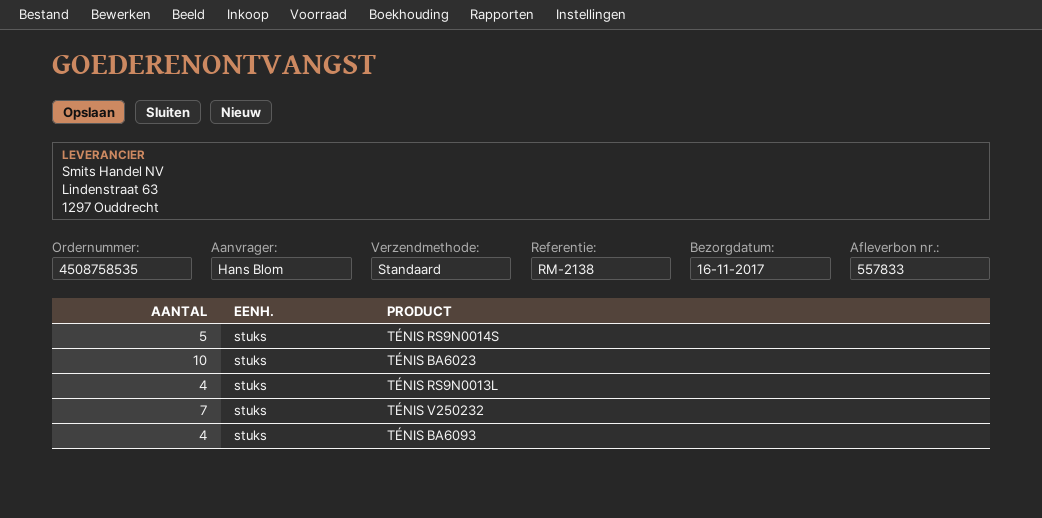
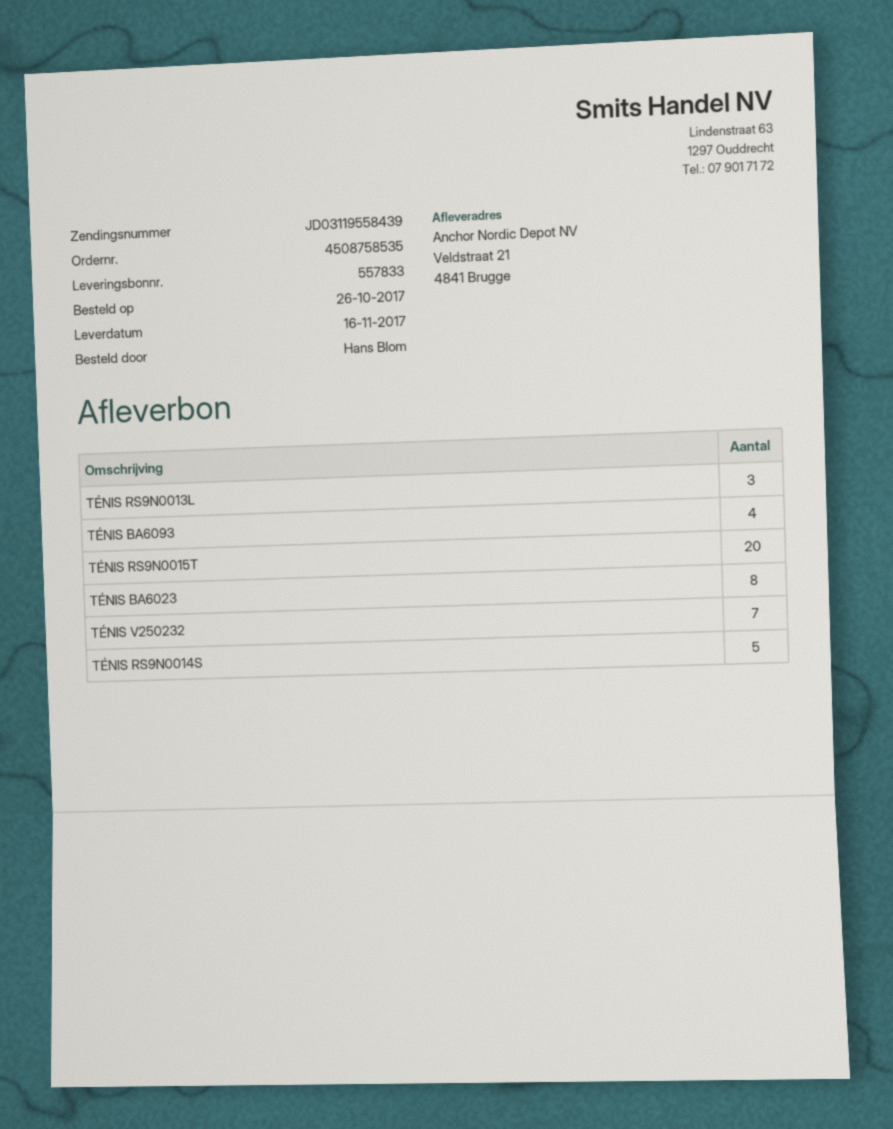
TÉNIS BA6023: 10 -> 8
TÉNIS RS9N0013L: 4 -> 3
TÉNIS RS9N0015T: none -> 20

